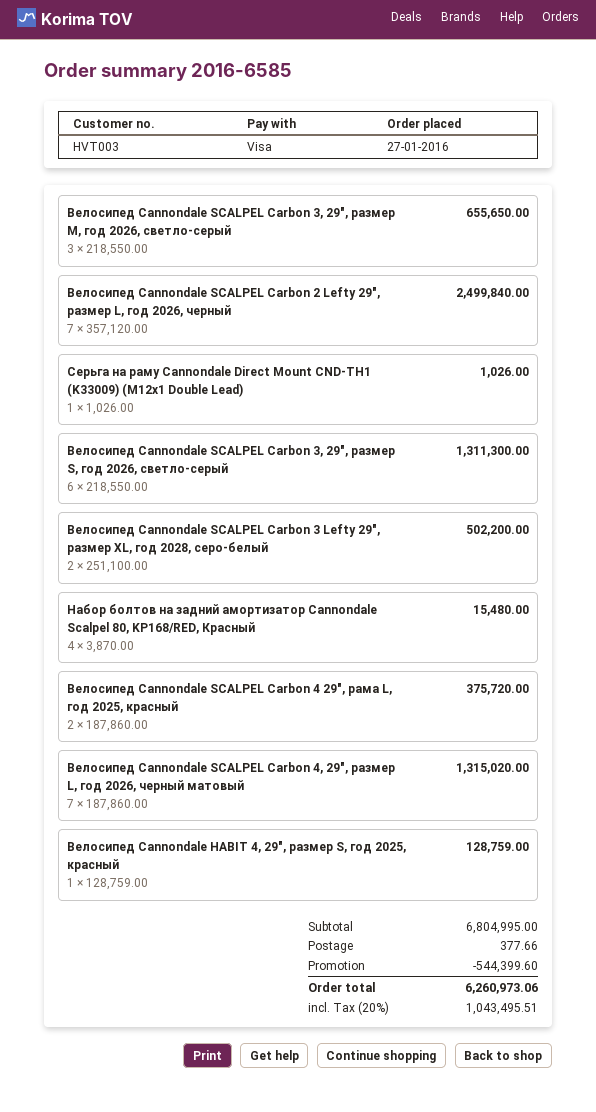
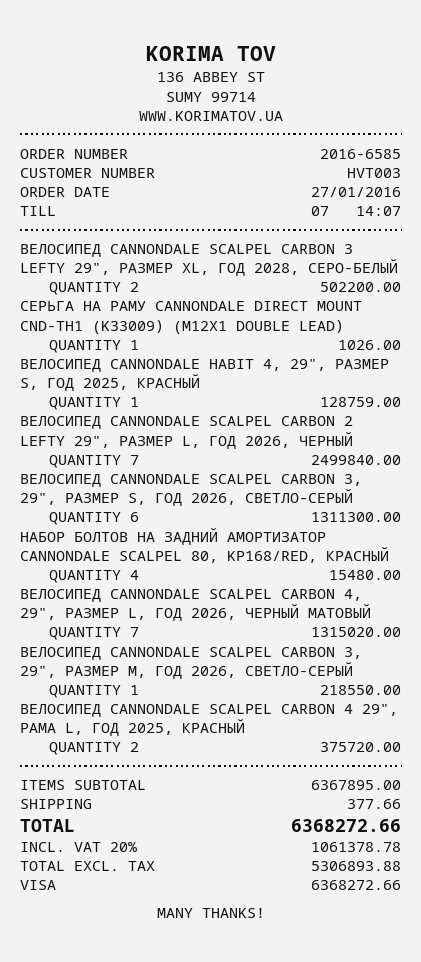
Велосипед Cannondale SCALPEL Carbon 3, 29", размер M, год 2026, светло-серый: 3 for 655650.00 -> 1 for 218550.00
subtotal: 6804995.00 -> 6367895.00
discount: 544399.60 -> none
tax: 20% = 1043495.51 -> 20% = 1061378.78
total: 6260973.06 -> 6368272.66

